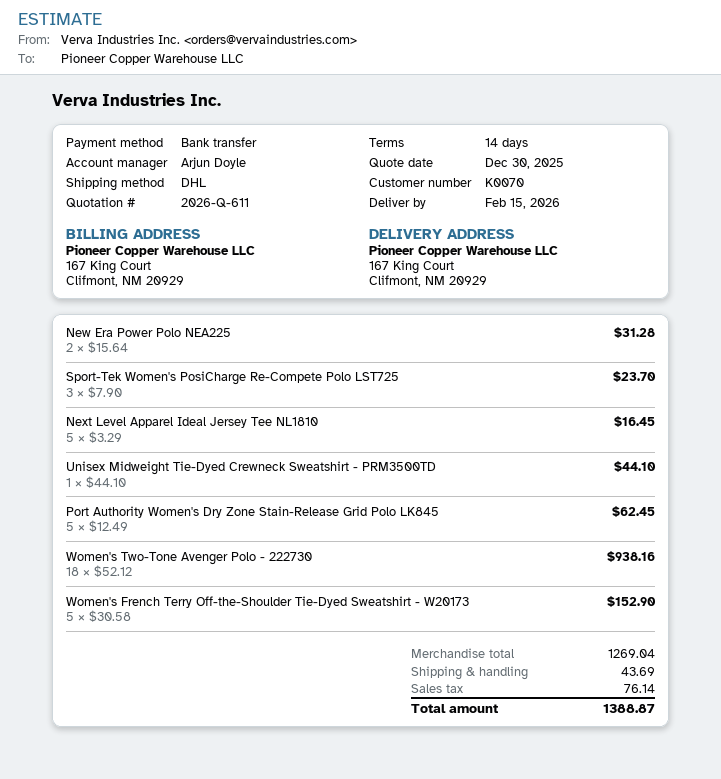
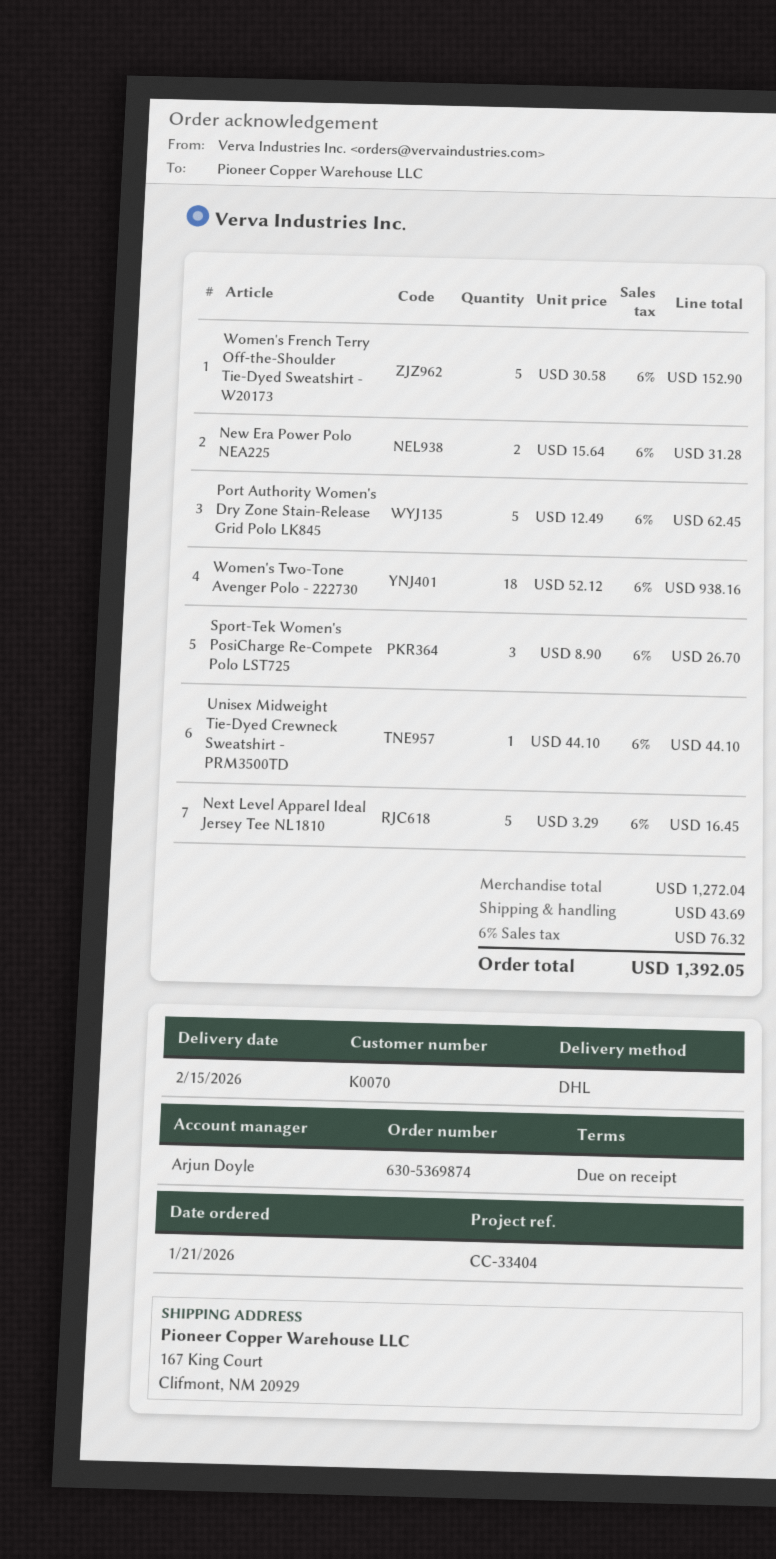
payment terms: 14 days -> on receipt
Sport-Tek Women's PosiCharge Re-Compete Polo LST725: 3 x 7.90 = 23.70 -> 3 x 8.90 = 26.70
subtotal: 1269.04 -> 1272.04
tax: 76.14 -> 76.32
total: 1388.87 -> 1392.05

